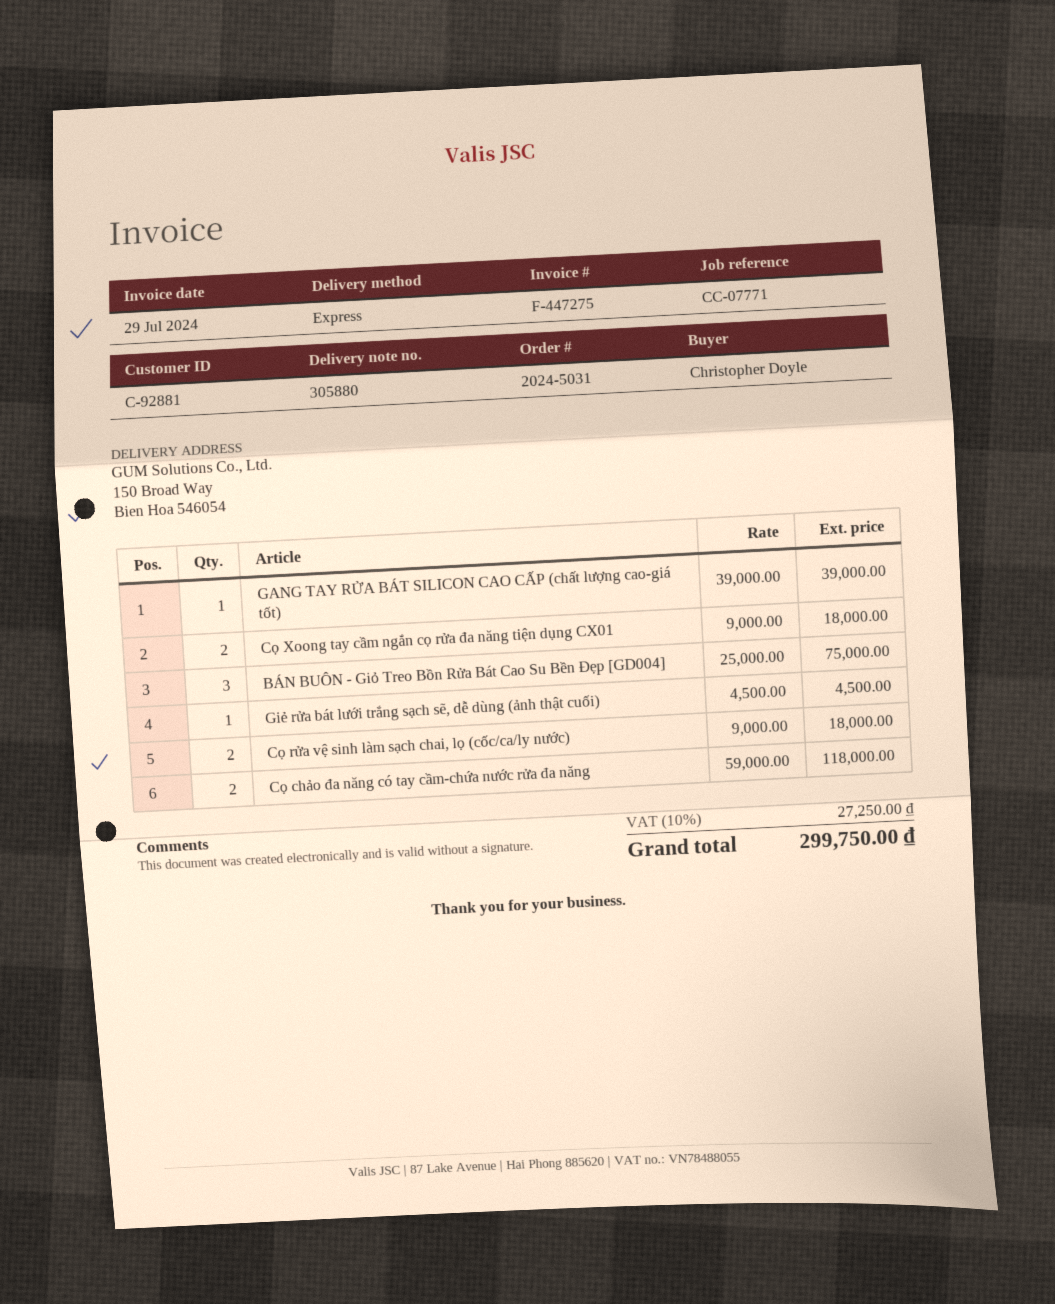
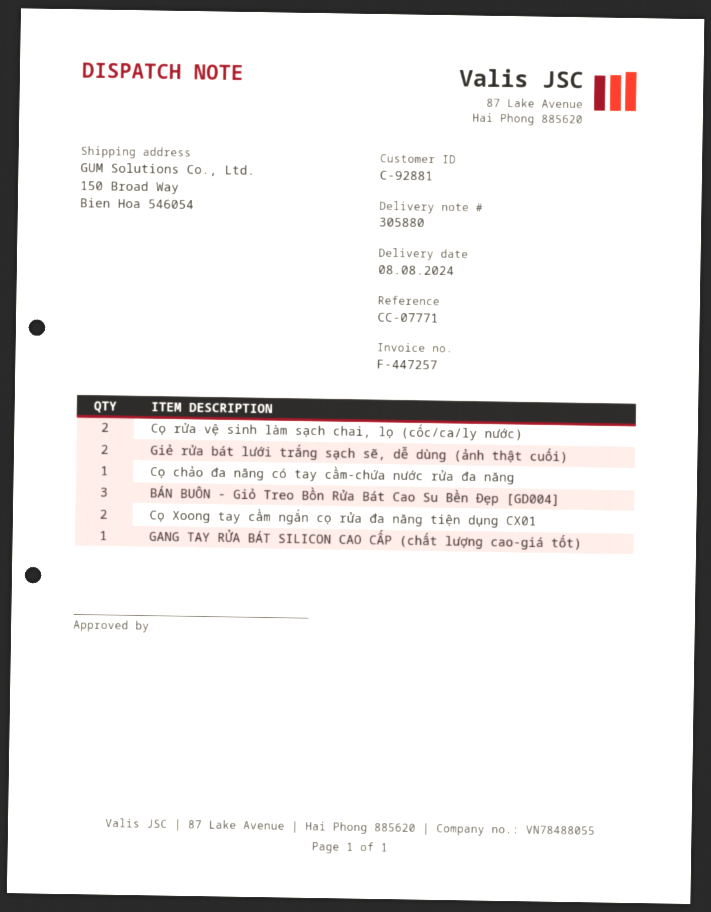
invoice number: F-447275 -> F-447257
Giẻ rửa bát lưới trắng sạch sẽ, dễ dùng (ảnh thật cuối): 1 -> 2
Cọ chảo đa năng có tay cầm-chứa nước rửa đa năng: 2 -> 1

